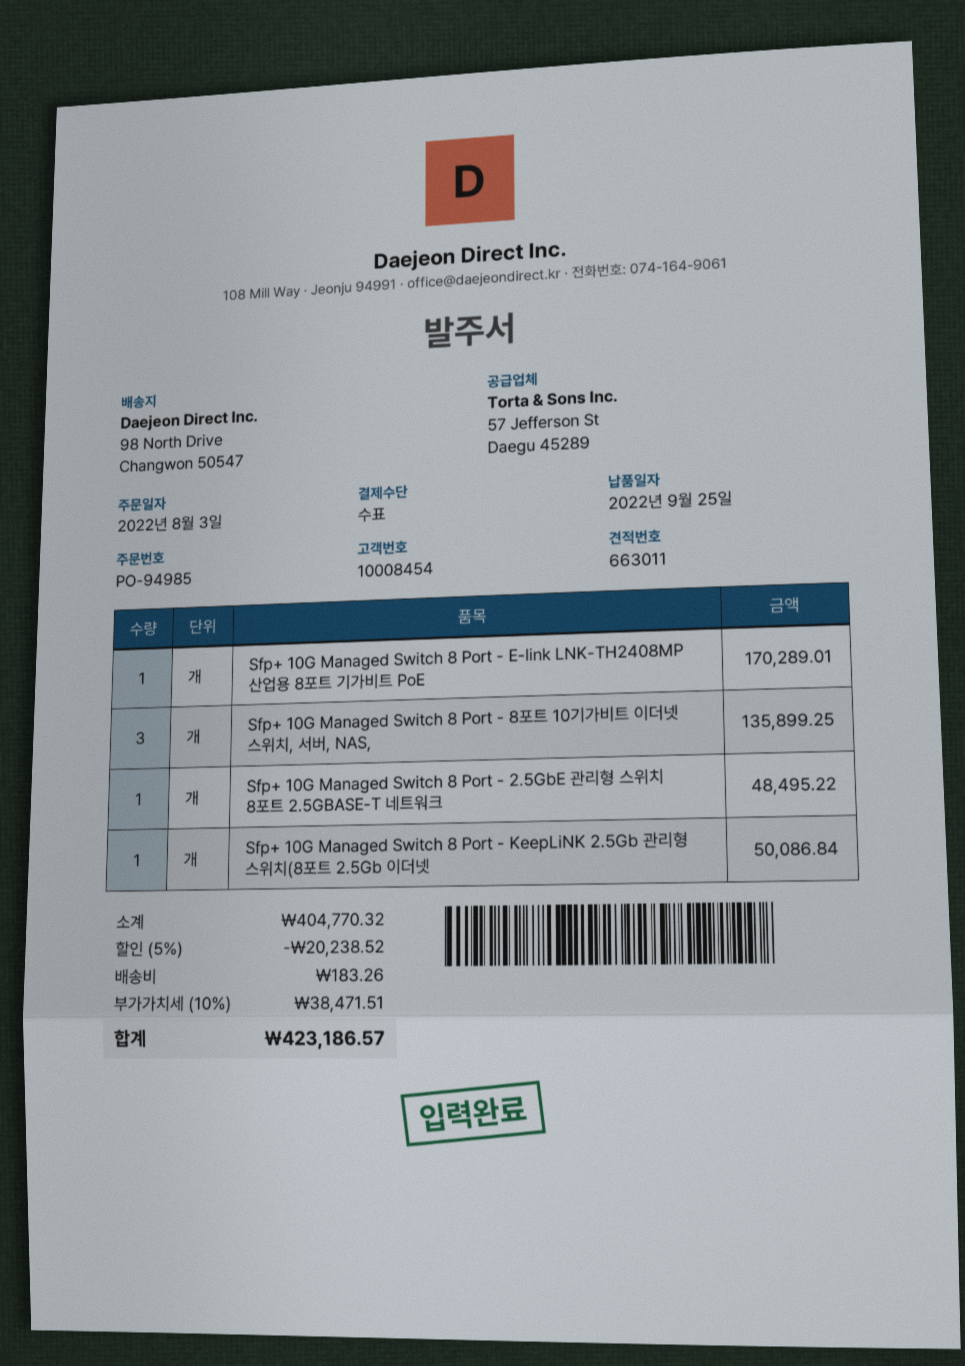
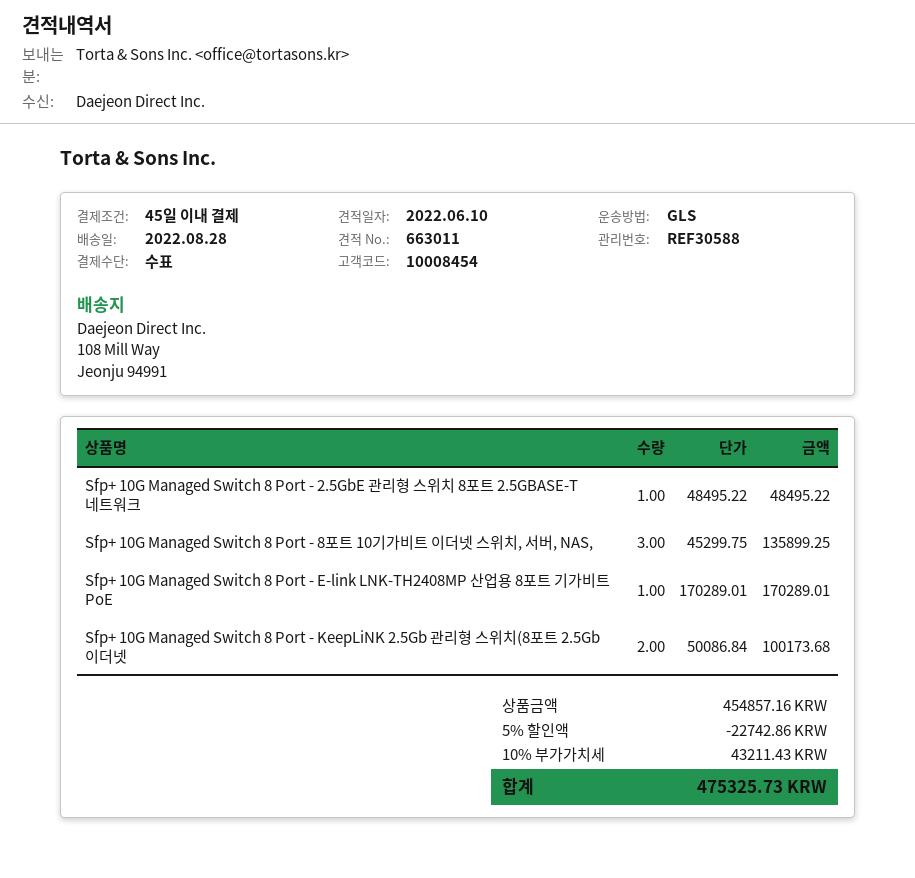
delivery date: 2022-09-25 -> 2022-08-28
ship to: 98 North Drive, Changwon 50547 -> 108 Mill Way, Jeonju 94991
Sfp+ 10G Managed Switch 8 Port - KeepLiNK 2.5Gb 관리형 스위치(8포트 2.5Gb 이더넷: 1 for 50086.84 -> 2 for 100173.68
subtotal: 404770.32 -> 454857.16
discount: 5% = 20238.52 -> 5% = 22742.86
shipping: 183.26 -> none
tax: 10% = 38471.51 -> 10% = 43211.43
total: 423186.57 -> 475325.73

